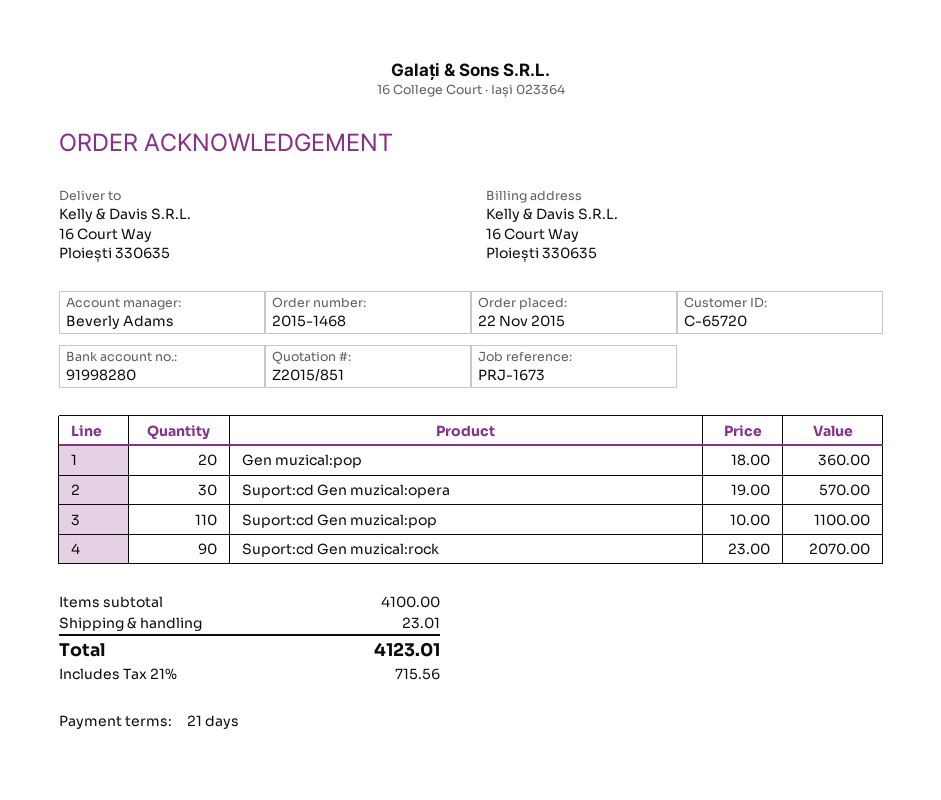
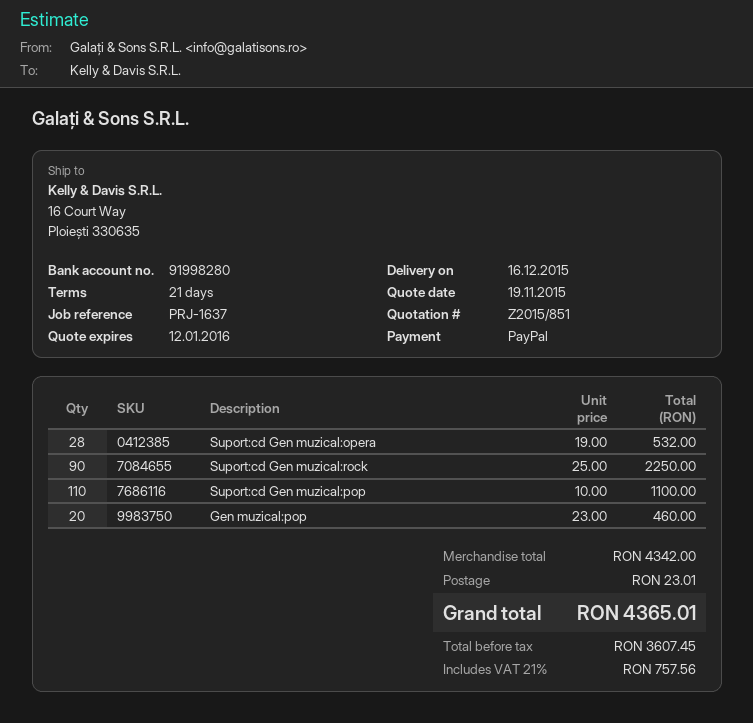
reference: PRJ-1673 -> PRJ-1637
Gen muzical:pop: 20 x 18.00 = 360.00 -> 20 x 23.00 = 460.00
Suport:cd Gen muzical:opera: 30 x 19.00 = 570.00 -> 28 x 19.00 = 532.00
Suport:cd Gen muzical:rock: 90 x 23.00 = 2070.00 -> 90 x 25.00 = 2250.00
subtotal: 4100.00 -> 4342.00
tax: 21% = 715.56 -> 21% = 757.56
total: 4123.01 -> 4365.01

